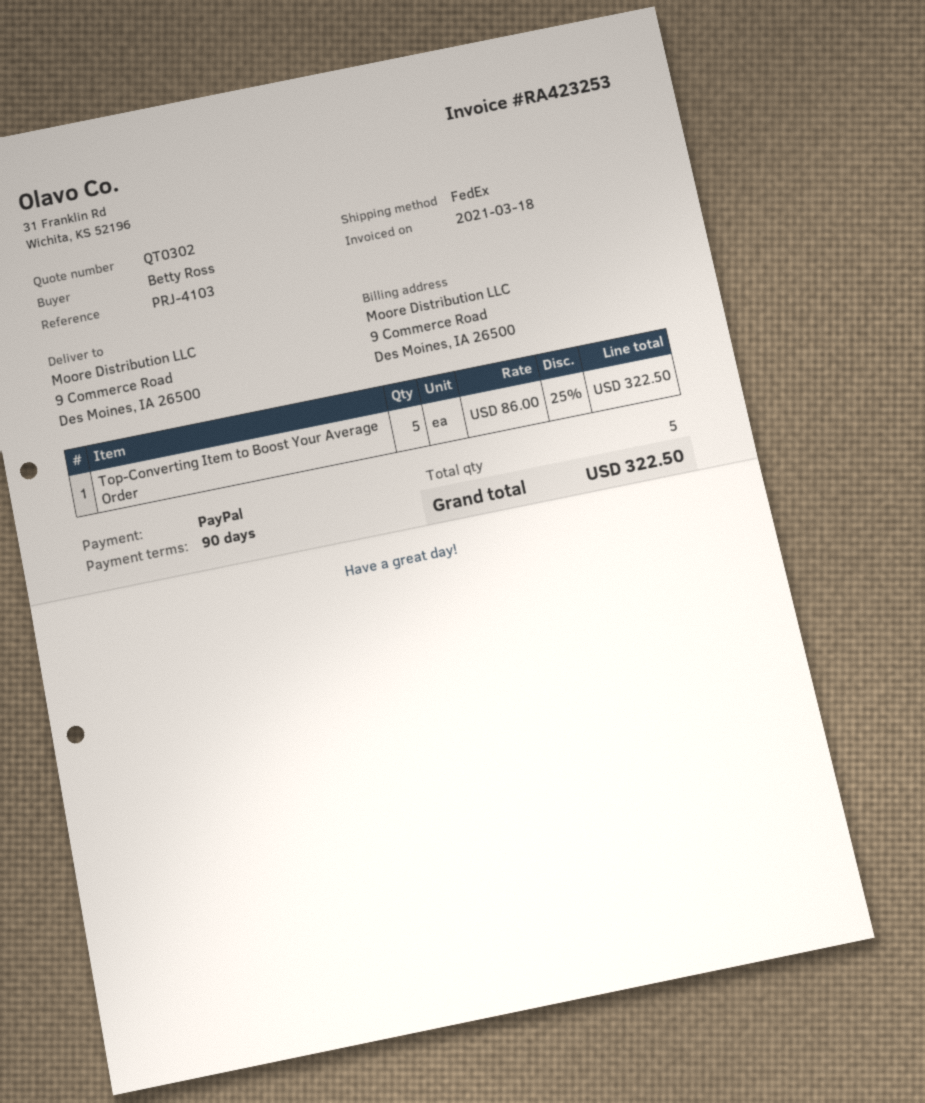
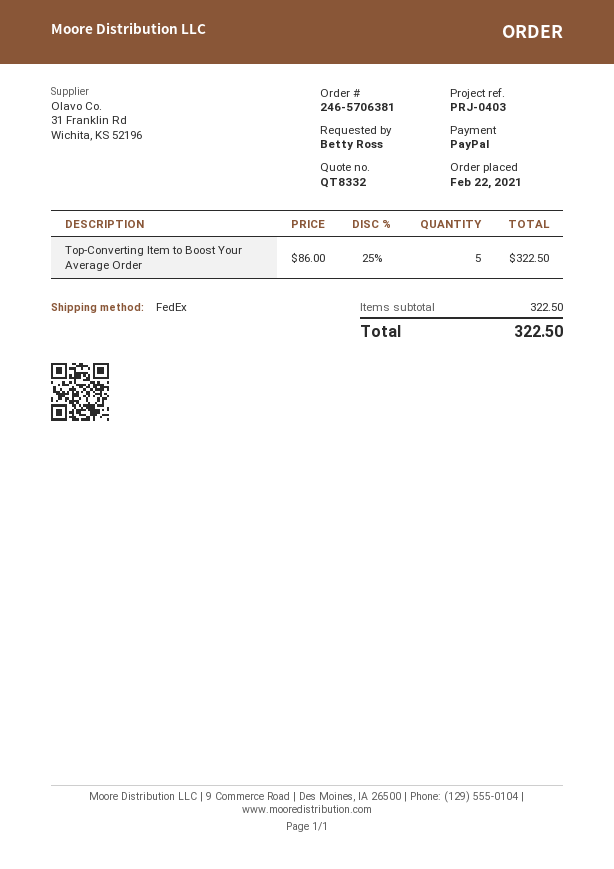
quote number: QT0302 -> QT8332
reference: PRJ-4103 -> PRJ-0403

